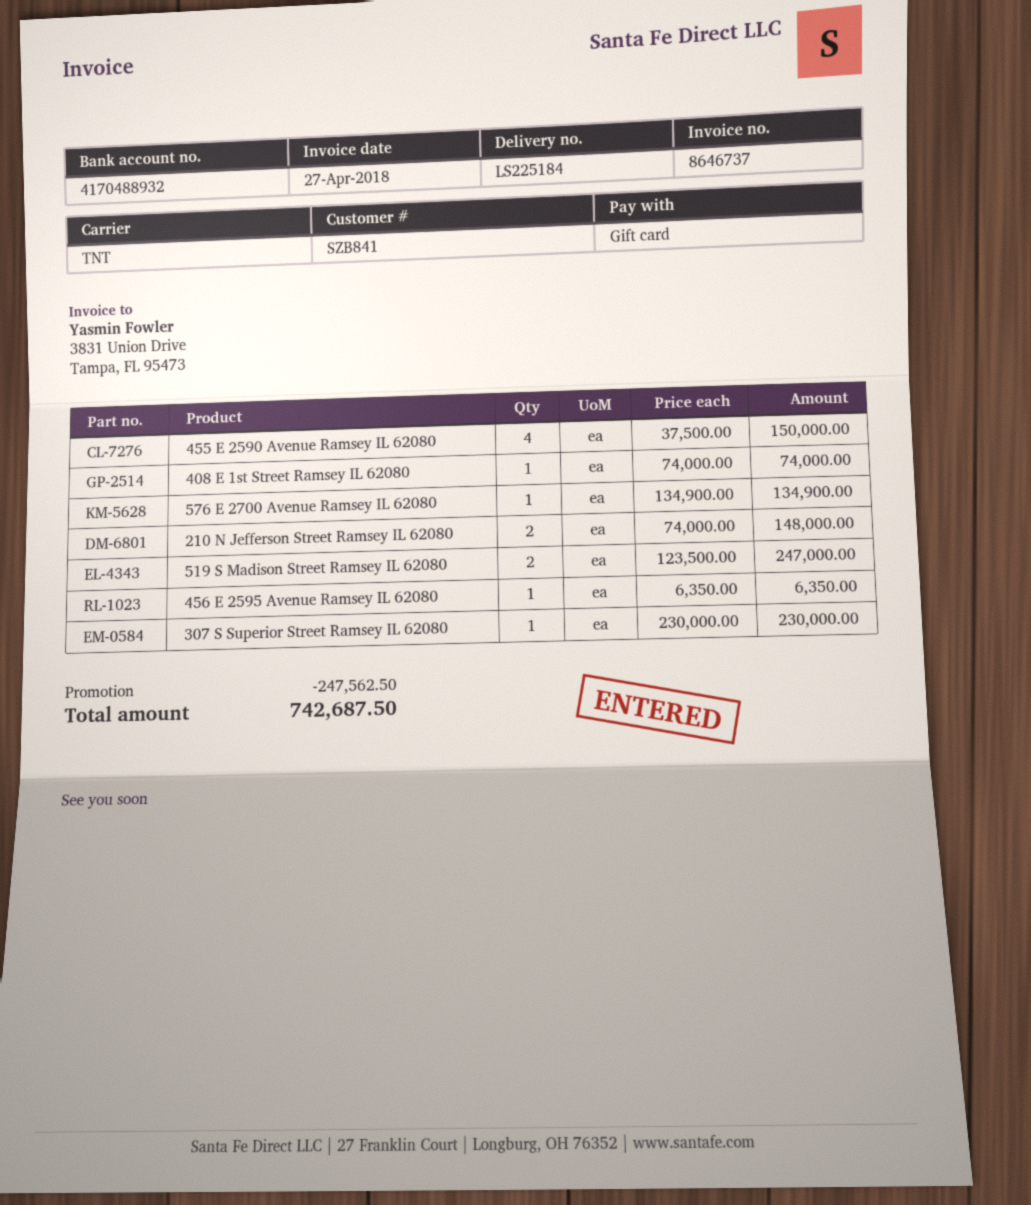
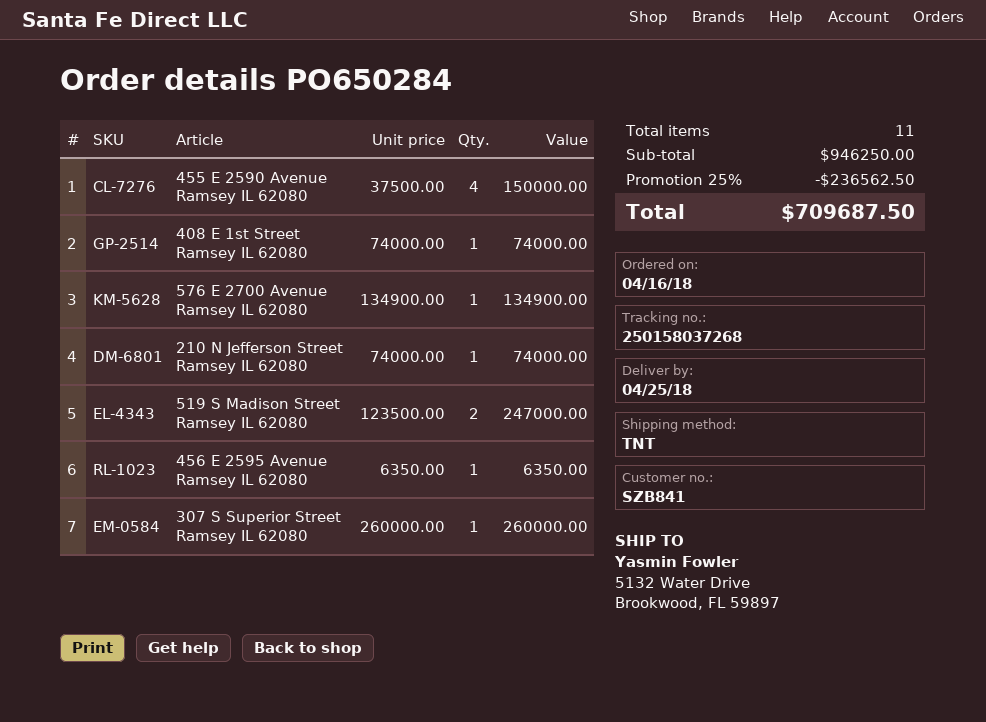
210 N Jefferson Street Ramsey IL 62080: 2 x 74000.00 = 148000.00 -> 1 x 74000.00 = 74000.00
307 S Superior Street Ramsey IL 62080: 1 x 230000.00 = 230000.00 -> 1 x 260000.00 = 260000.00
discount: 247562.50 -> 236562.50
total: 742687.50 -> 709687.50

